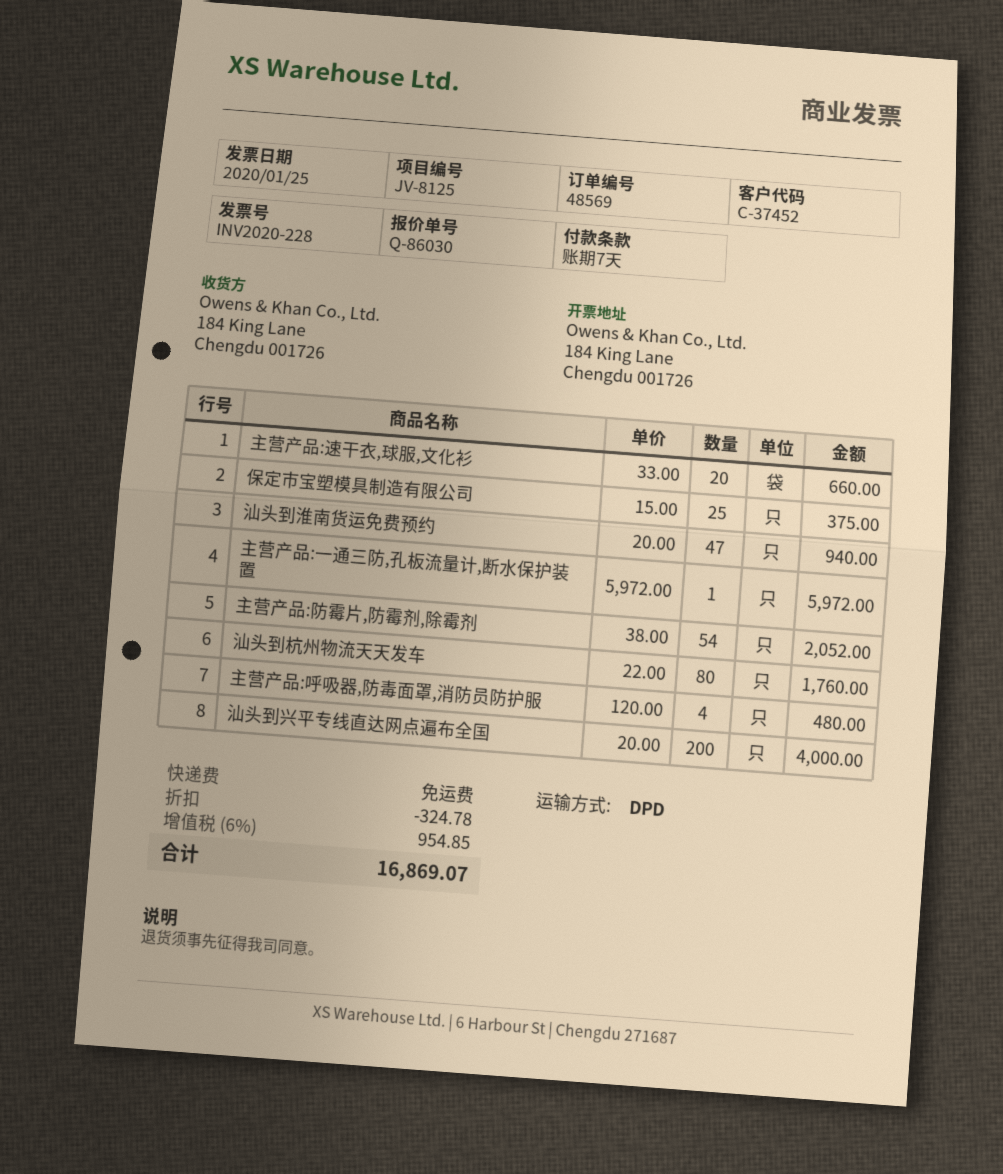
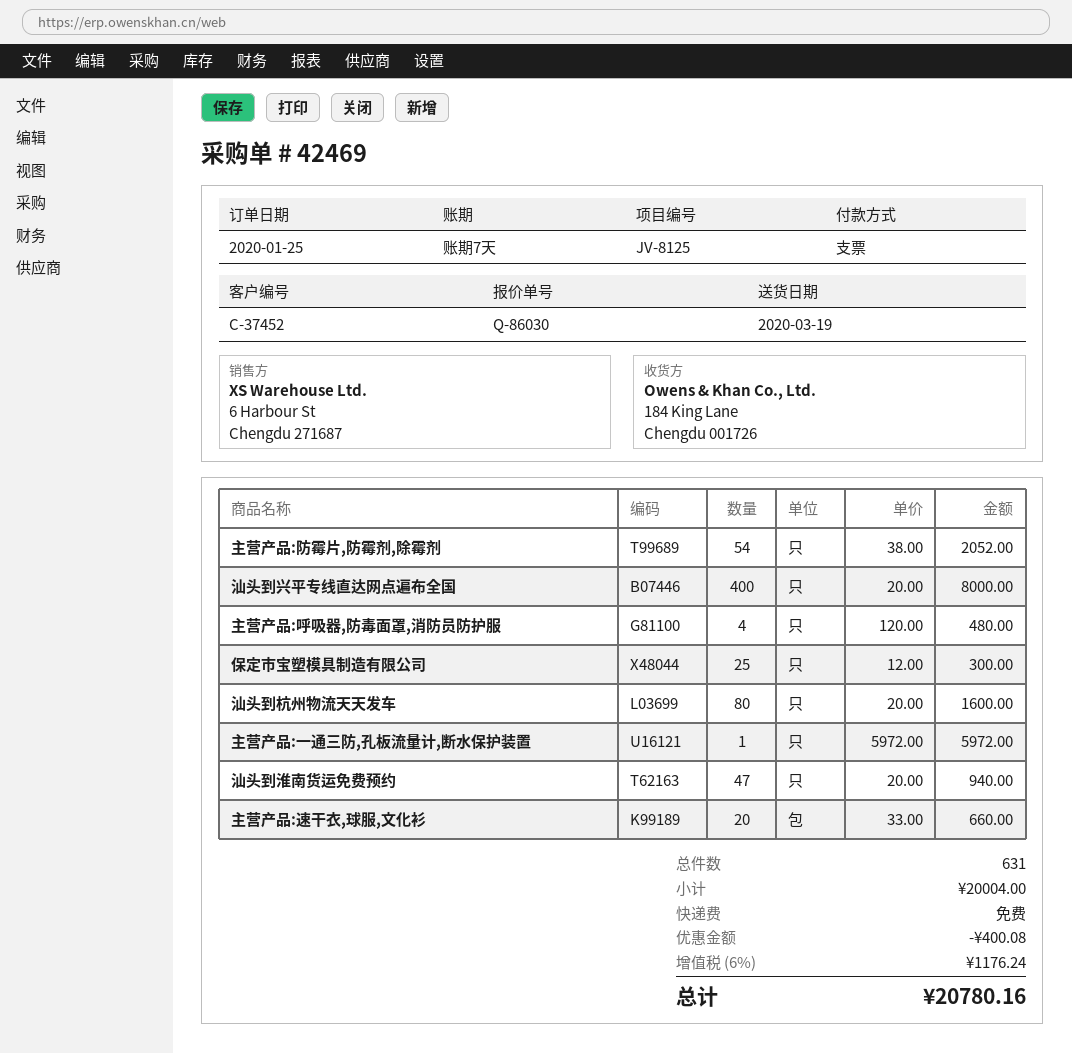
order number: 48569 -> 42469
保定市宝塑模具制造有限公司: 25 x 15.00 = 375.00 -> 25 x 12.00 = 300.00
汕头到杭州物流天天发车: 80 x 22.00 = 1760.00 -> 80 x 20.00 = 1600.00
汕头到兴平专线直达网点遍布全国: 200 x 20.00 = 4000.00 -> 400 x 20.00 = 8000.00
discount: 324.78 -> 400.08
tax: 6% = 954.85 -> 6% = 1176.24
total: 16869.07 -> 20780.16

